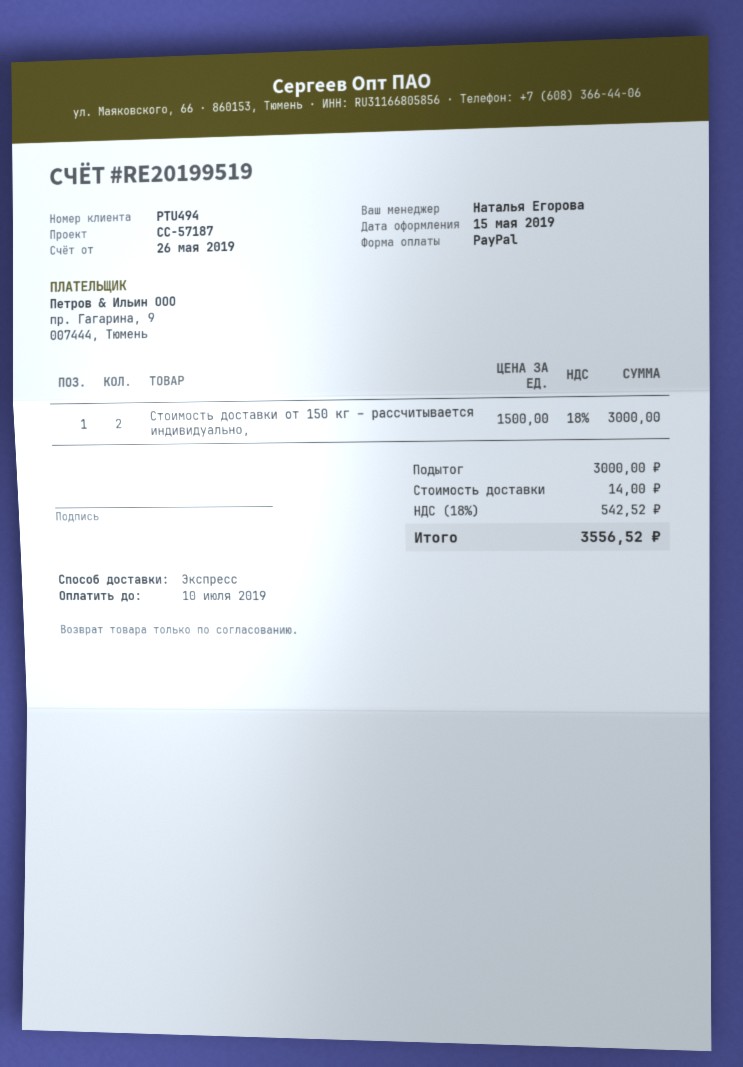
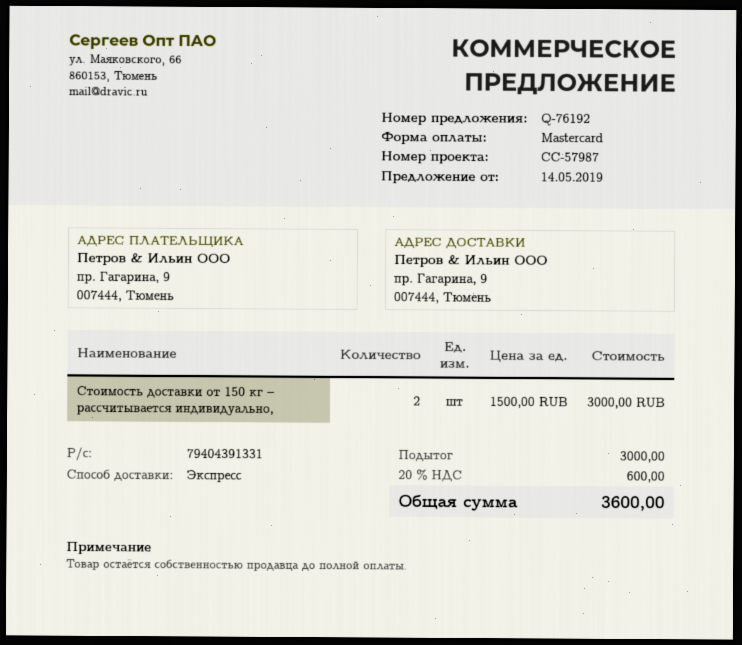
reference: CC-57187 -> CC-57987
payment method: PayPal -> Mastercard
shipping: 14.00 -> none
tax: 18% = 542.52 -> 20% = 600.00
total: 3556.52 -> 3600.00

